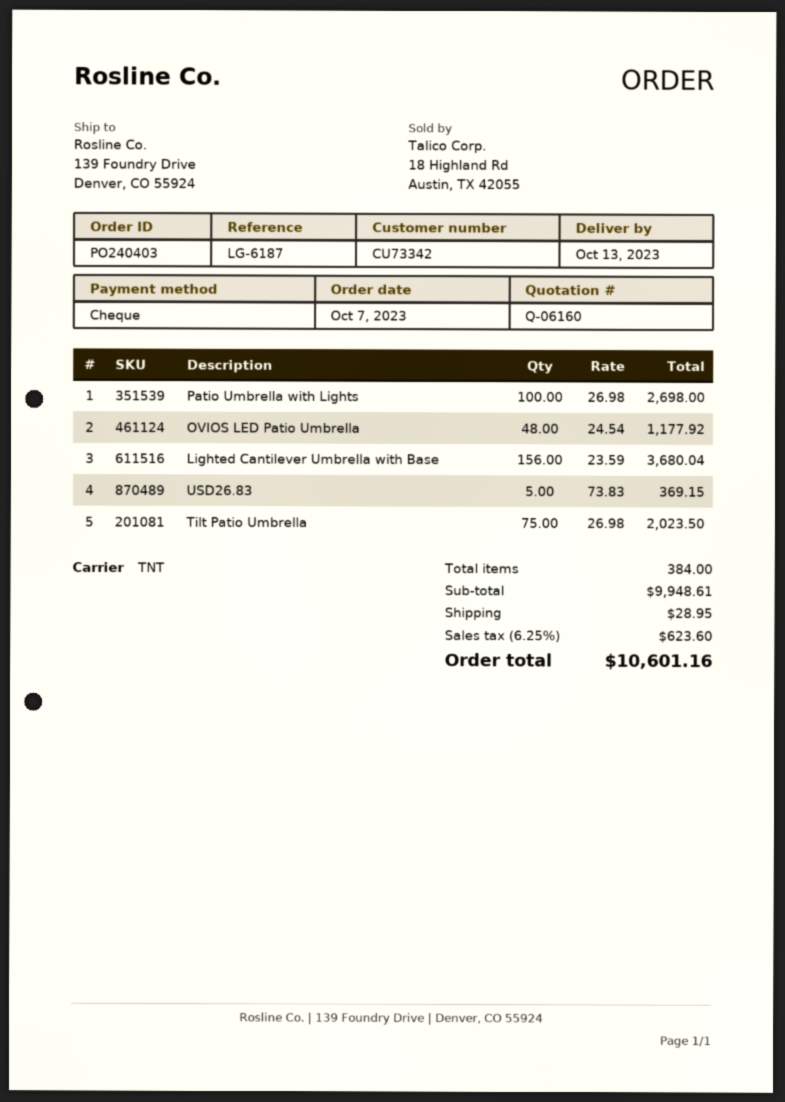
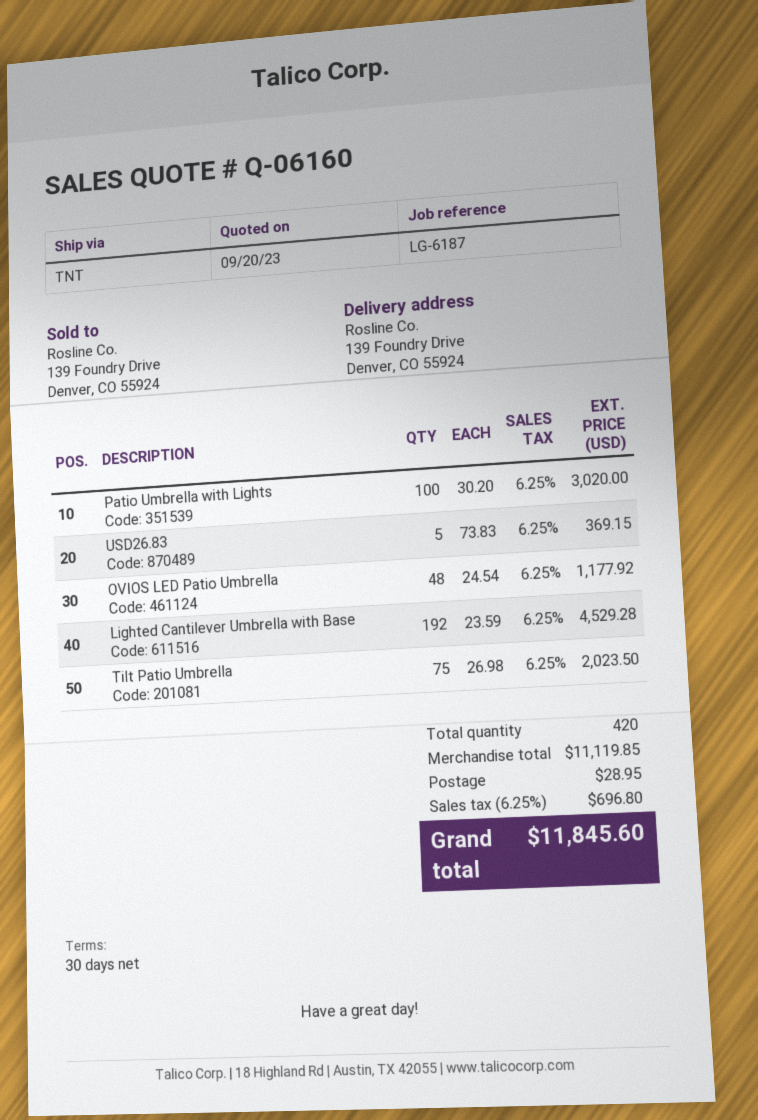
Patio Umbrella with Lights: 100 x 26.98 = 2698.00 -> 100 x 30.20 = 3020.00
Lighted Cantilever Umbrella with Base: 156 x 23.59 = 3680.04 -> 192 x 23.59 = 4529.28
total quantity: 384 -> 420
subtotal: 9948.61 -> 11119.85
tax: 6.25% = 623.60 -> 6.25% = 696.80
total: 10601.16 -> 11845.60

